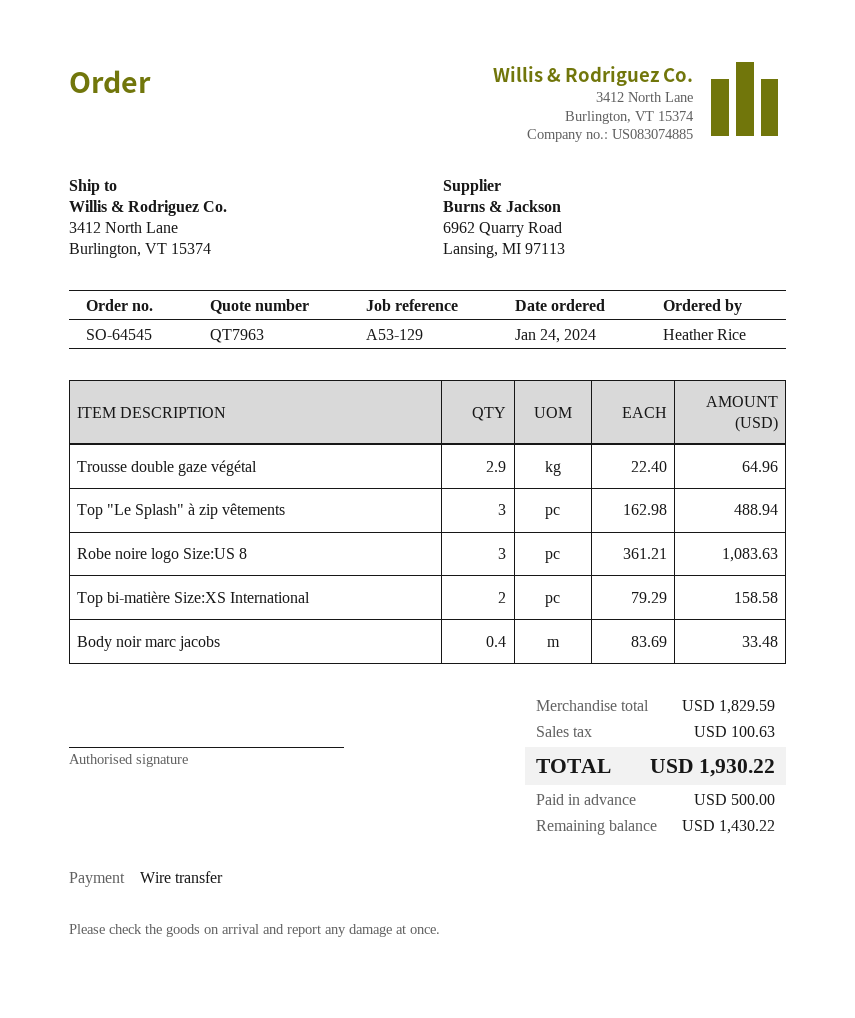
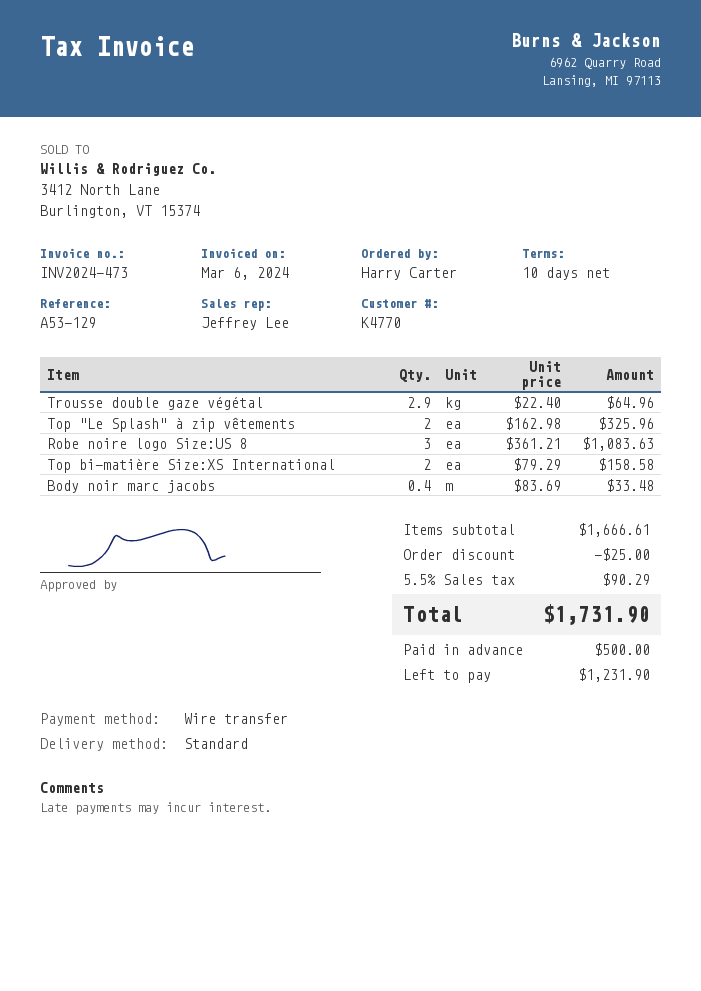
ordered by: Heather Rice -> Harry Carter
Top "Le Splash" à zip vêtements: 3 x 162.98 = 488.94 -> 2 x 162.98 = 325.96
subtotal: 1829.59 -> 1666.61
discount: none -> 25.00
tax: 100.63 -> 90.29
total: 1930.22 -> 1731.90
balance: 1430.22 -> 1231.90

